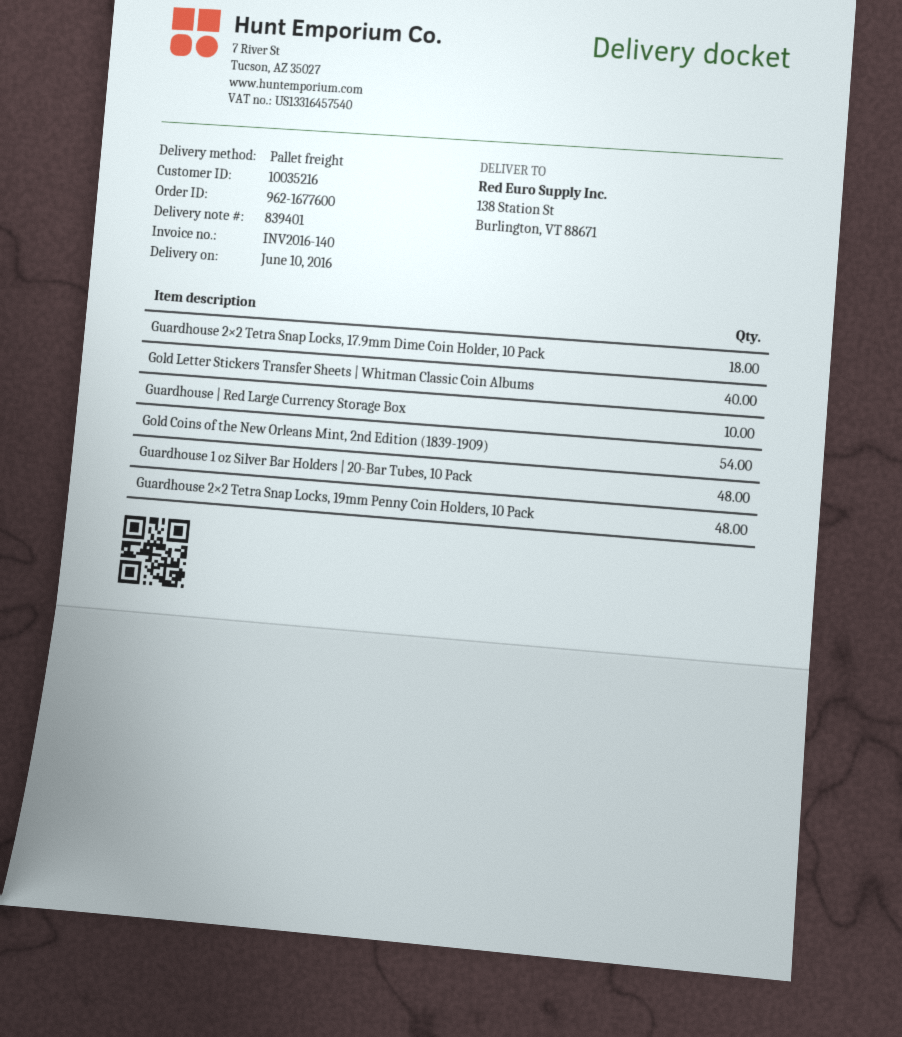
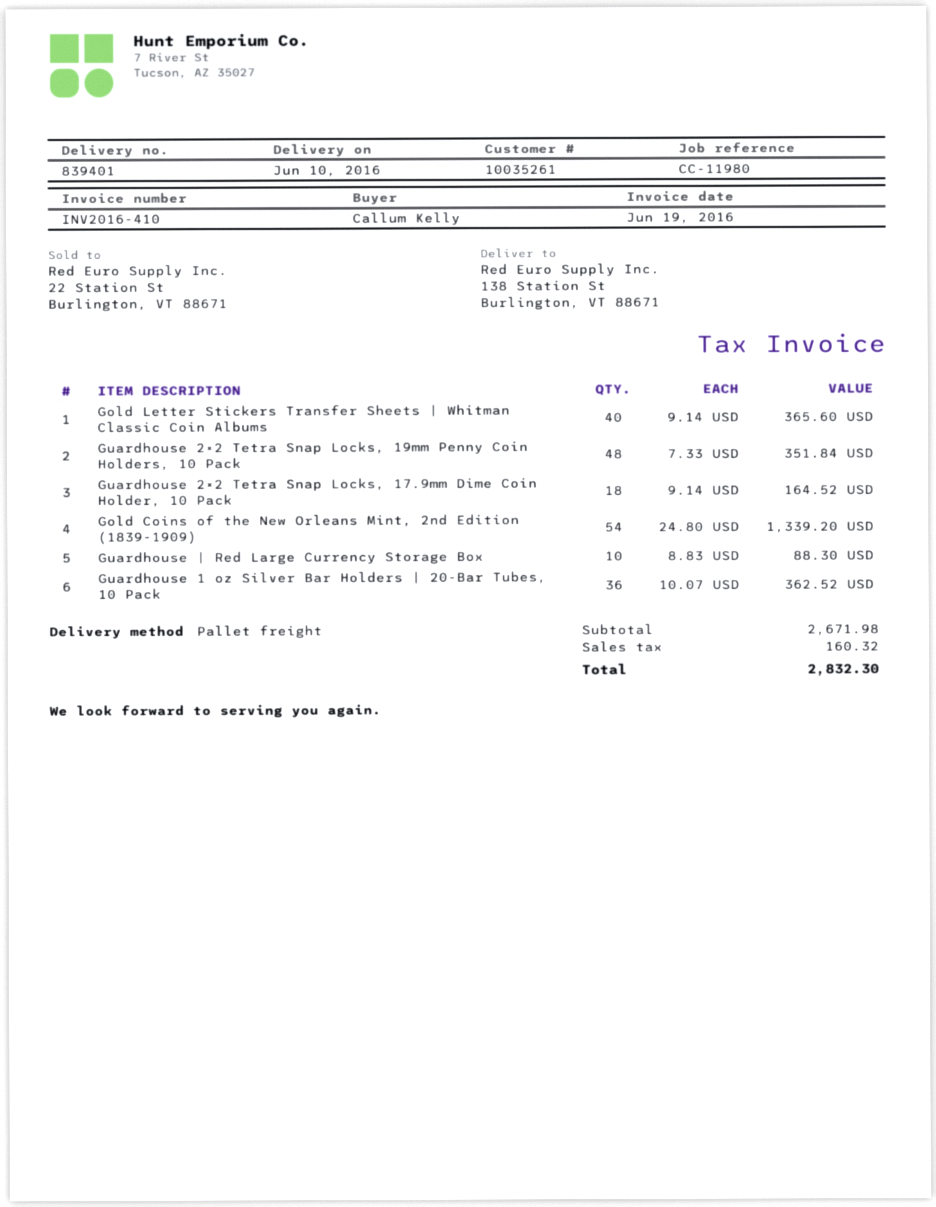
invoice number: INV2016-140 -> INV2016-410
customer number: 10035216 -> 10035261
Guardhouse 1 oz Silver Bar Holders | 20-Bar Tubes, 10 Pack: 48 -> 36

